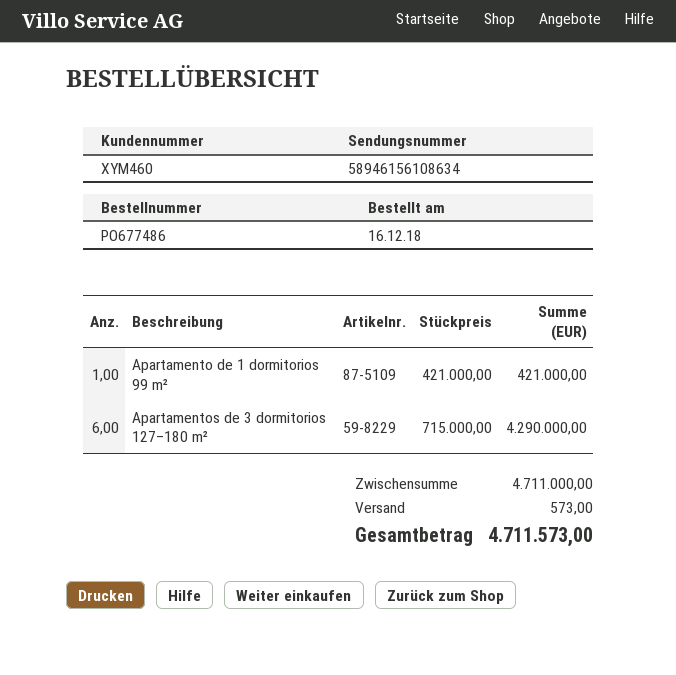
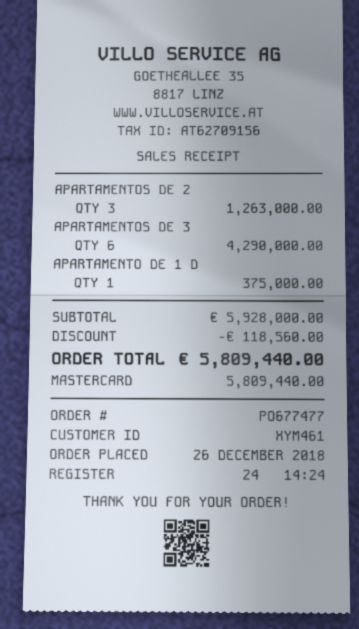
order number: PO677486 -> PO677477
order date: 2018-12-16 -> 2018-12-26
customer number: XYM460 -> XYM461
Apartamento de 1 dormitorios 99 m²: 1 for 421000.00 -> 1 for 375000.00
APARTAMENTOS DE 2: none -> 3 for 1263000.00
subtotal: 4711000.00 -> 5928000.00
discount: none -> 118560.00
shipping: 573.00 -> none
total: 4711573.00 -> 5809440.00

